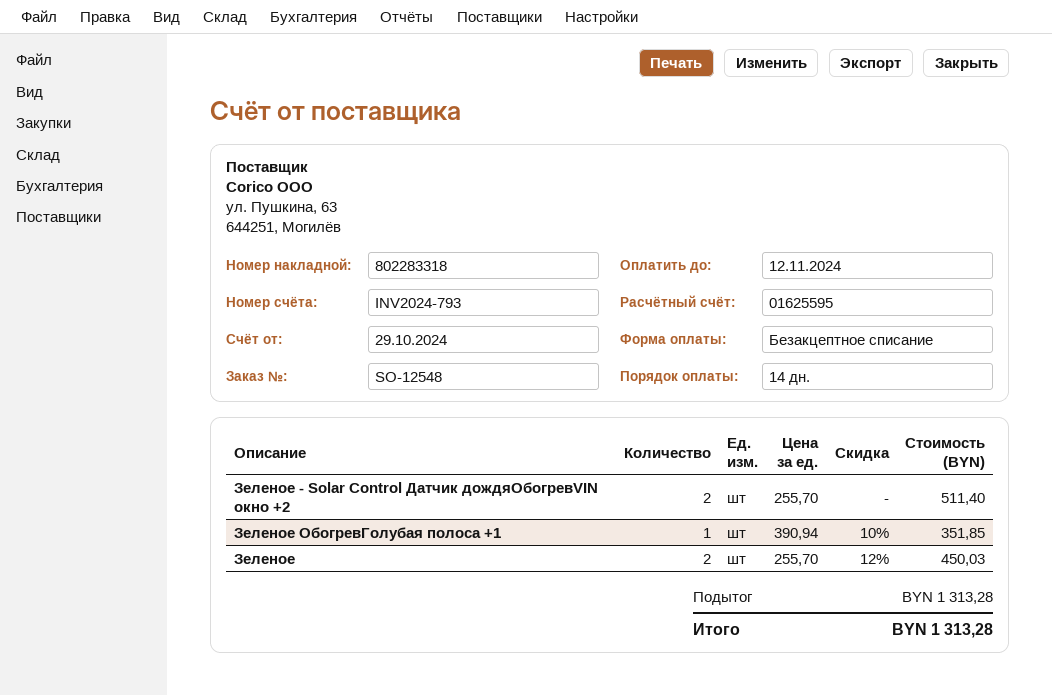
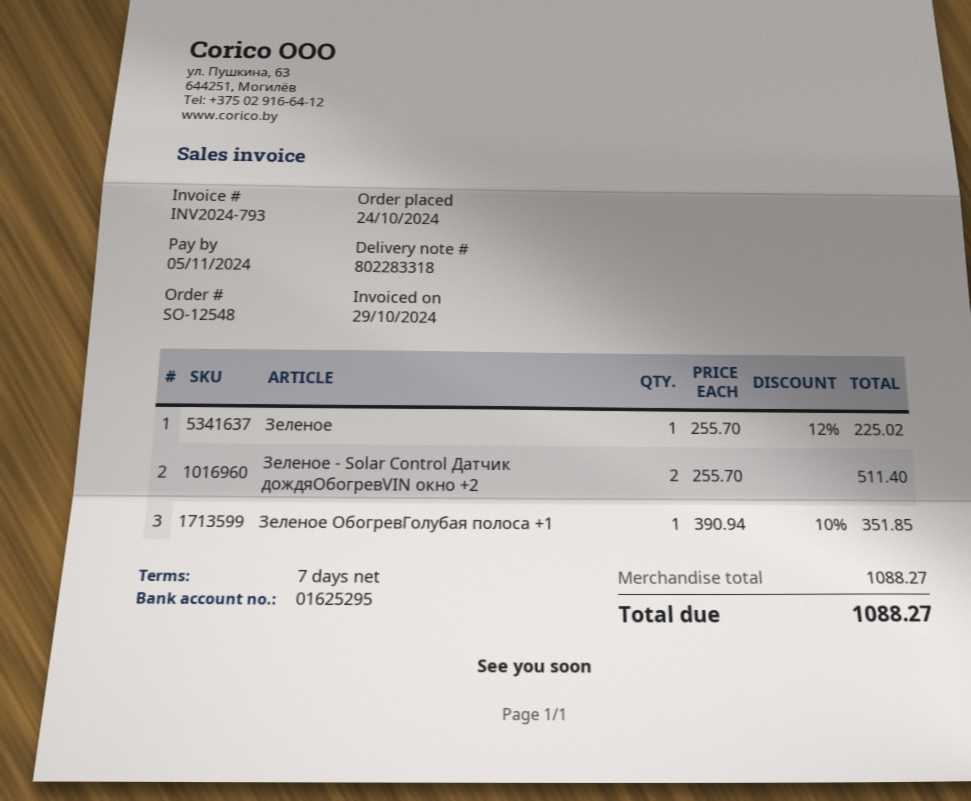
payment terms: 14 days -> 7 days
due date: 2024-11-12 -> 2024-11-05
bank account: 01625595 -> 01625295
Зеленое: 2 x 255.70 - 12% = 450.03 -> 1 x 255.70 - 12% = 225.02
subtotal: 1313.28 -> 1088.27
total: 1313.28 -> 1088.27

